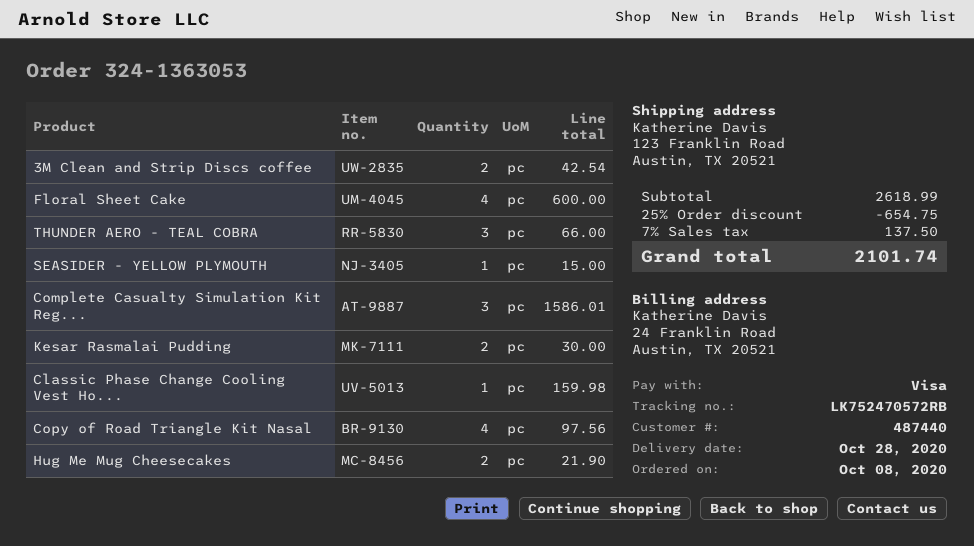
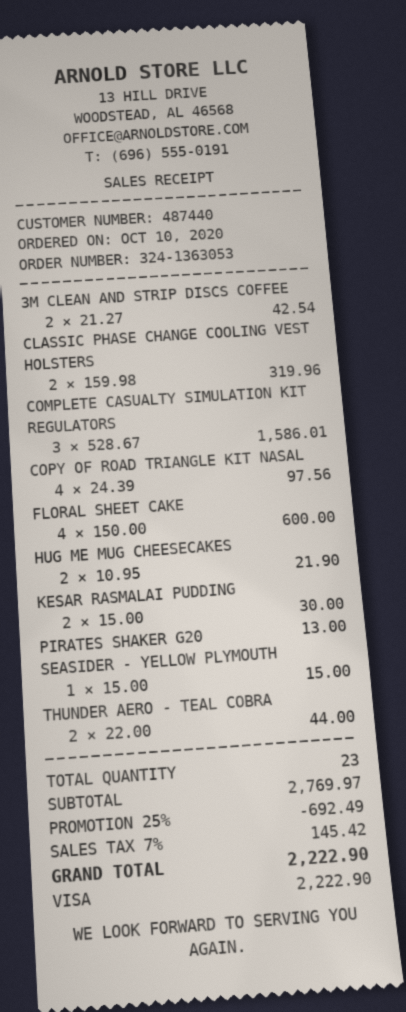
order date: 2020-10-08 -> 2020-10-10
THUNDER AERO - TEAL COBRA: 3 for 66.00 -> 2 for 44.00
Classic Phase Change Cooling Vest Ho...: 1 for 159.98 -> 2 for 319.96
PIRATES SHAKER G20: none -> 1 for 13.00
subtotal: 2618.99 -> 2769.97
discount: 25% = 654.75 -> 25% = 692.49
tax: 7% = 137.50 -> 7% = 145.42
total: 2101.74 -> 2222.90

